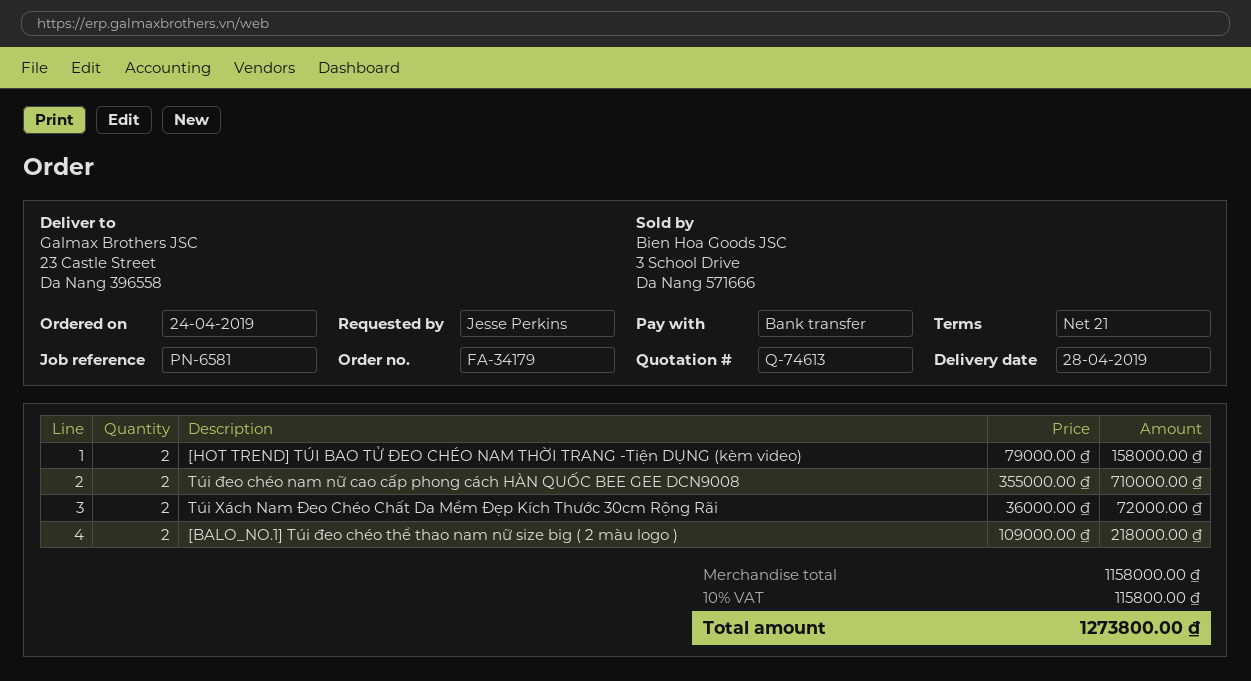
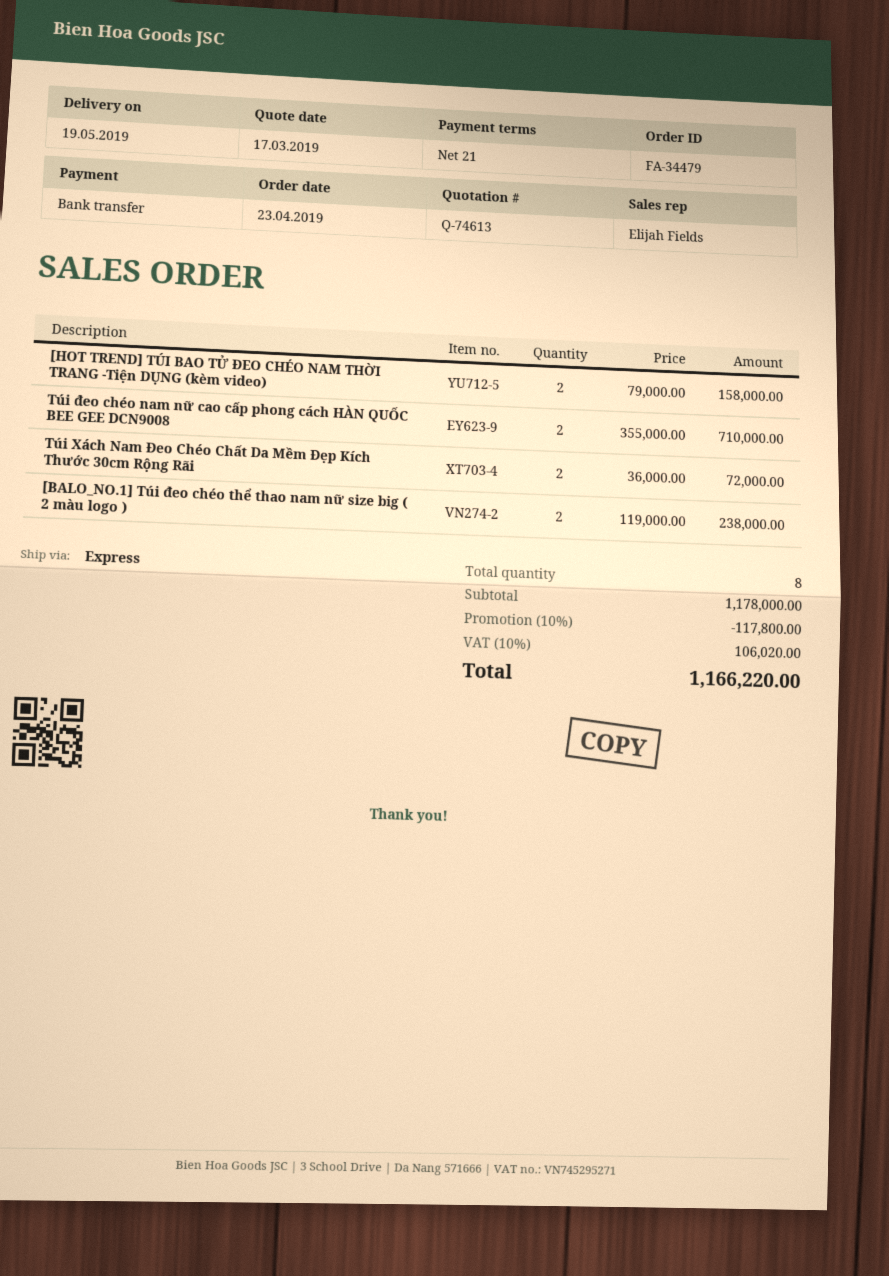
order number: FA-34179 -> FA-34479
order date: 2019-04-24 -> 2019-04-23
delivery date: 2019-04-28 -> 2019-05-19
[BALO_NO.1] Túi đeo chéo thể thao nam nữ size big ( 2 màu logo ): 2 x 109000.00 = 218000.00 -> 2 x 119000.00 = 238000.00
subtotal: 1158000.00 -> 1178000.00
discount: none -> 10% = 117800.00
tax: 10% = 115800.00 -> 10% = 106020.00
total: 1273800.00 -> 1166220.00

